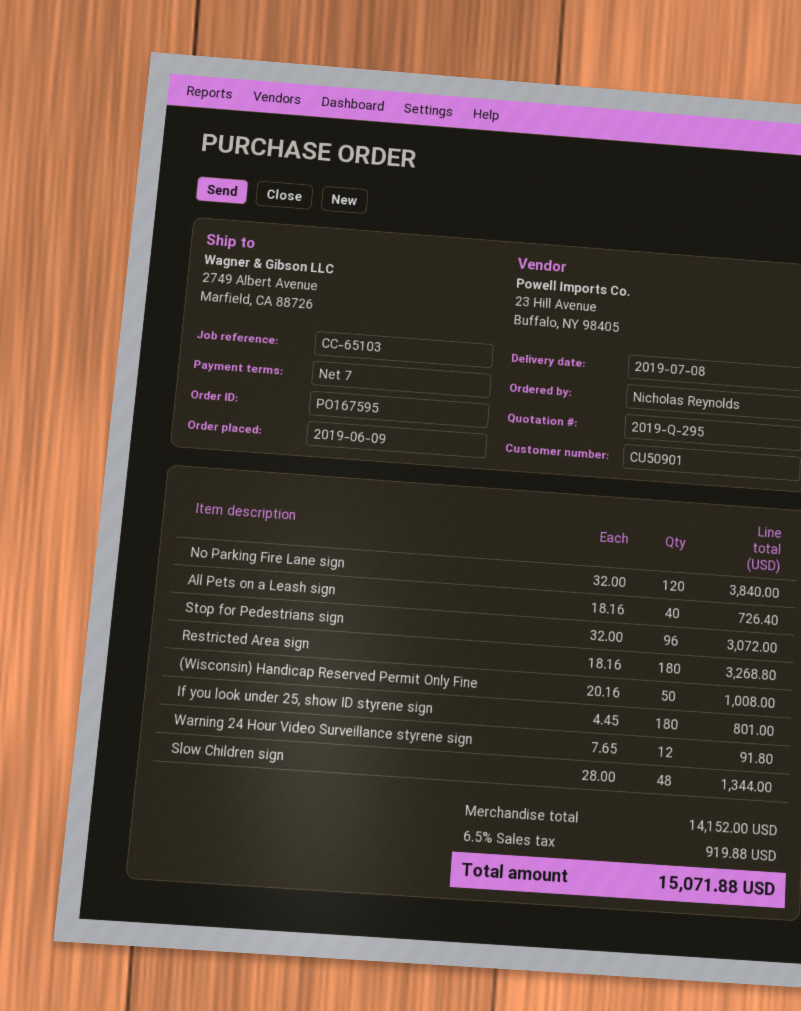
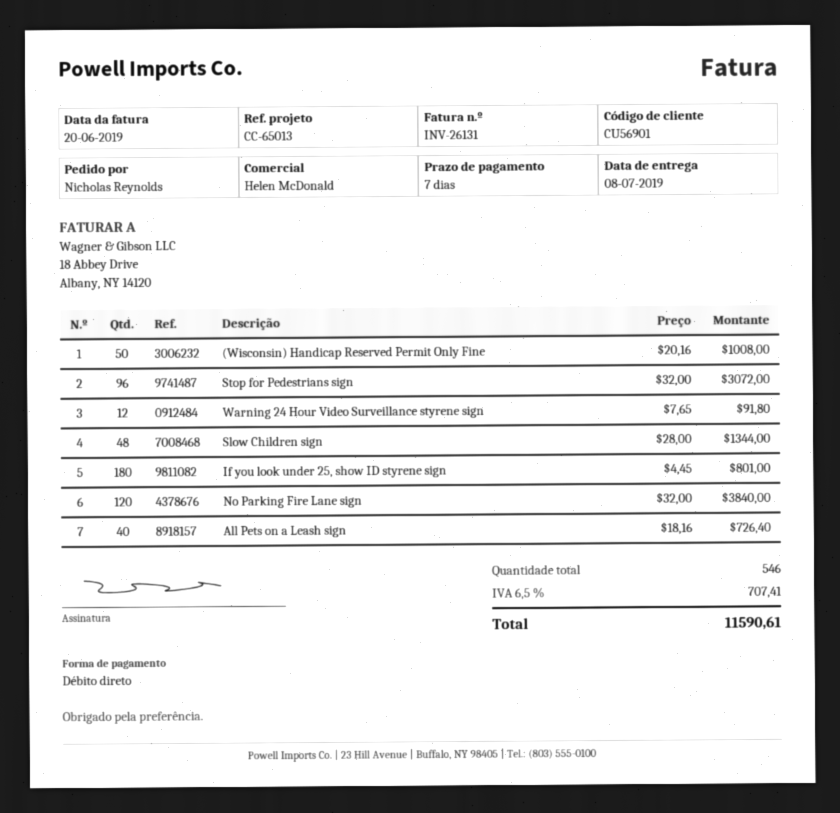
customer number: CU50901 -> CU56901
reference: CC-65103 -> CC-65013
Restricted Area sign: 180 x 18.16 = 3268.80 -> none
tax: 6.5% = 919.88 -> 6.5% = 707.41
total: 15071.88 -> 11590.61

